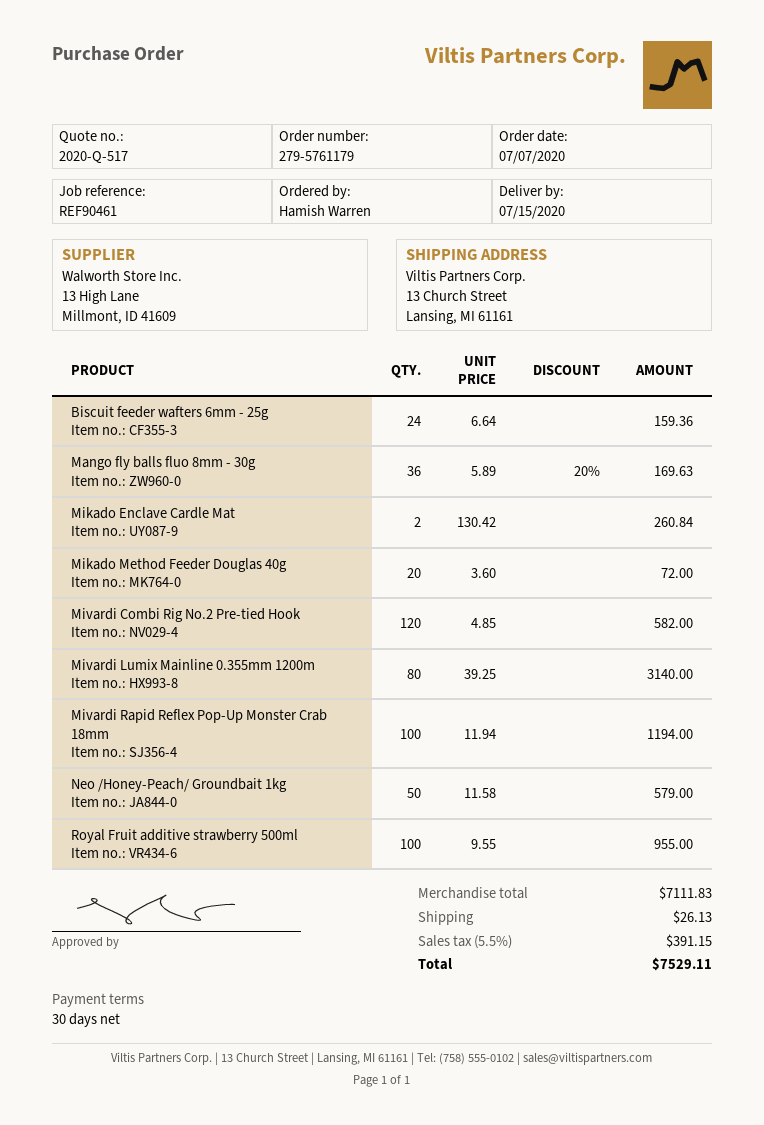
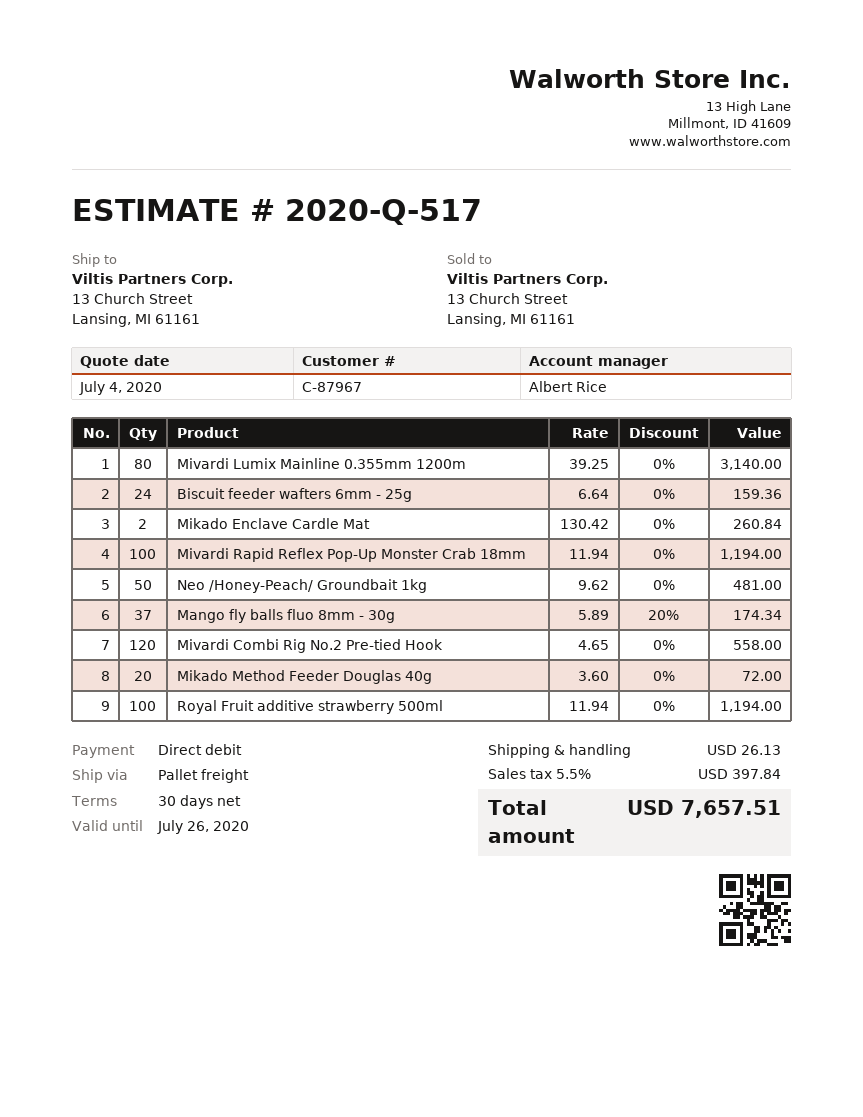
Mango fly balls fluo 8mm - 30g: 36 x 5.89 - 20% = 169.63 -> 37 x 5.89 - 20% = 174.34
Mivardi Combi Rig No.2 Pre-tied Hook: 120 x 4.85 = 582.00 -> 120 x 4.65 = 558.00
Neo /Honey-Peach/ Groundbait 1kg: 50 x 11.58 = 579.00 -> 50 x 9.62 = 481.00
Royal Fruit additive strawberry 500ml: 100 x 9.55 = 955.00 -> 100 x 11.94 = 1194.00
tax: 5.5% = 391.15 -> 5.5% = 397.84
total: 7529.11 -> 7657.51

